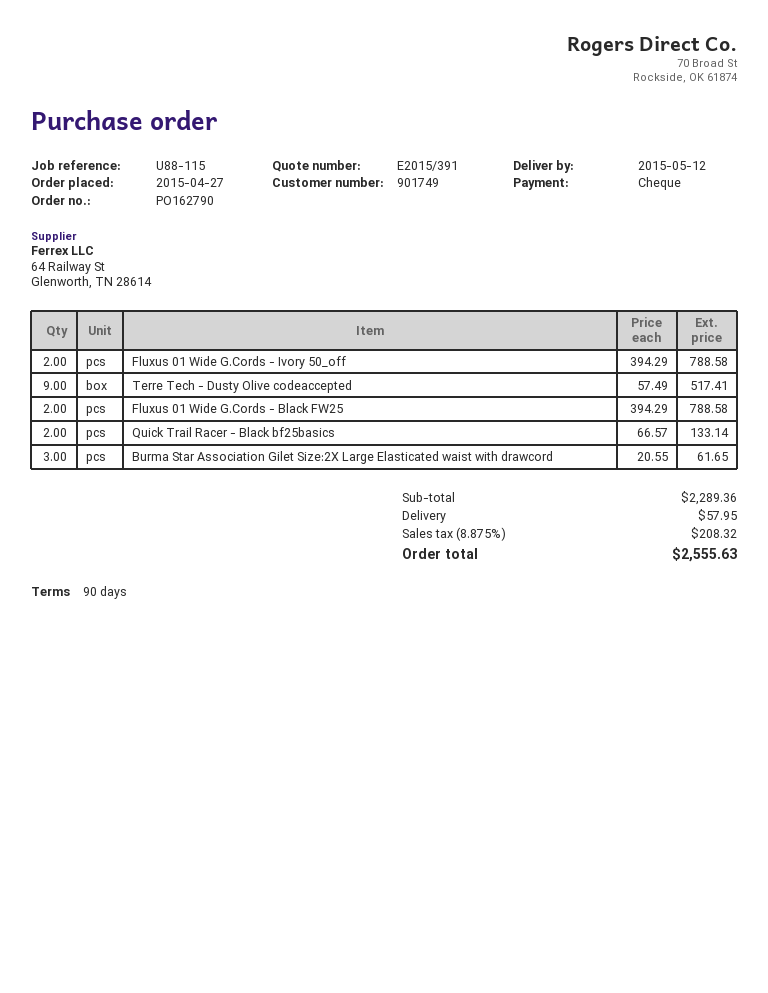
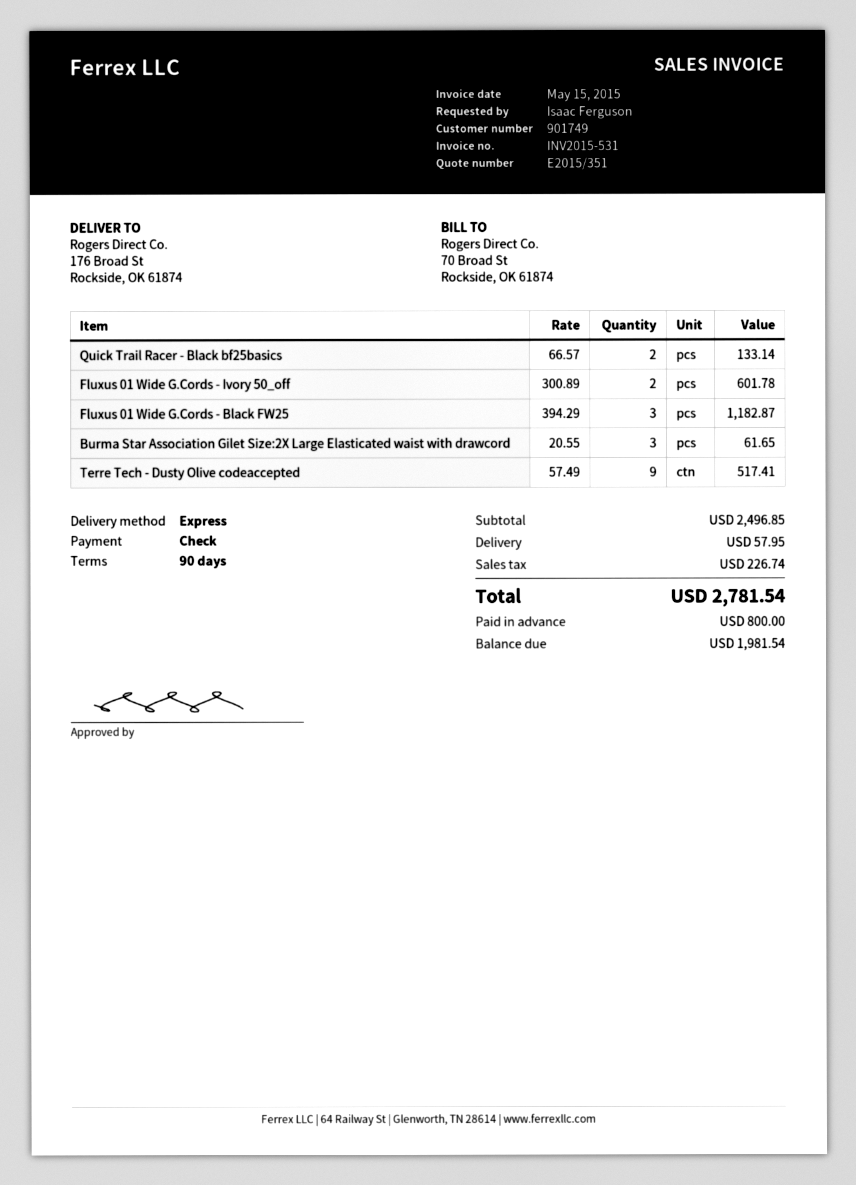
quote number: E2015/391 -> E2015/351
Fluxus 01 Wide G.Cords - Ivory 50_off: 2 x 394.29 = 788.58 -> 2 x 300.89 = 601.78
Fluxus 01 Wide G.Cords - Black FW25: 2 x 394.29 = 788.58 -> 3 x 394.29 = 1182.87
subtotal: 2289.36 -> 2496.85
tax: 208.32 -> 226.74
total: 2555.63 -> 2781.54

